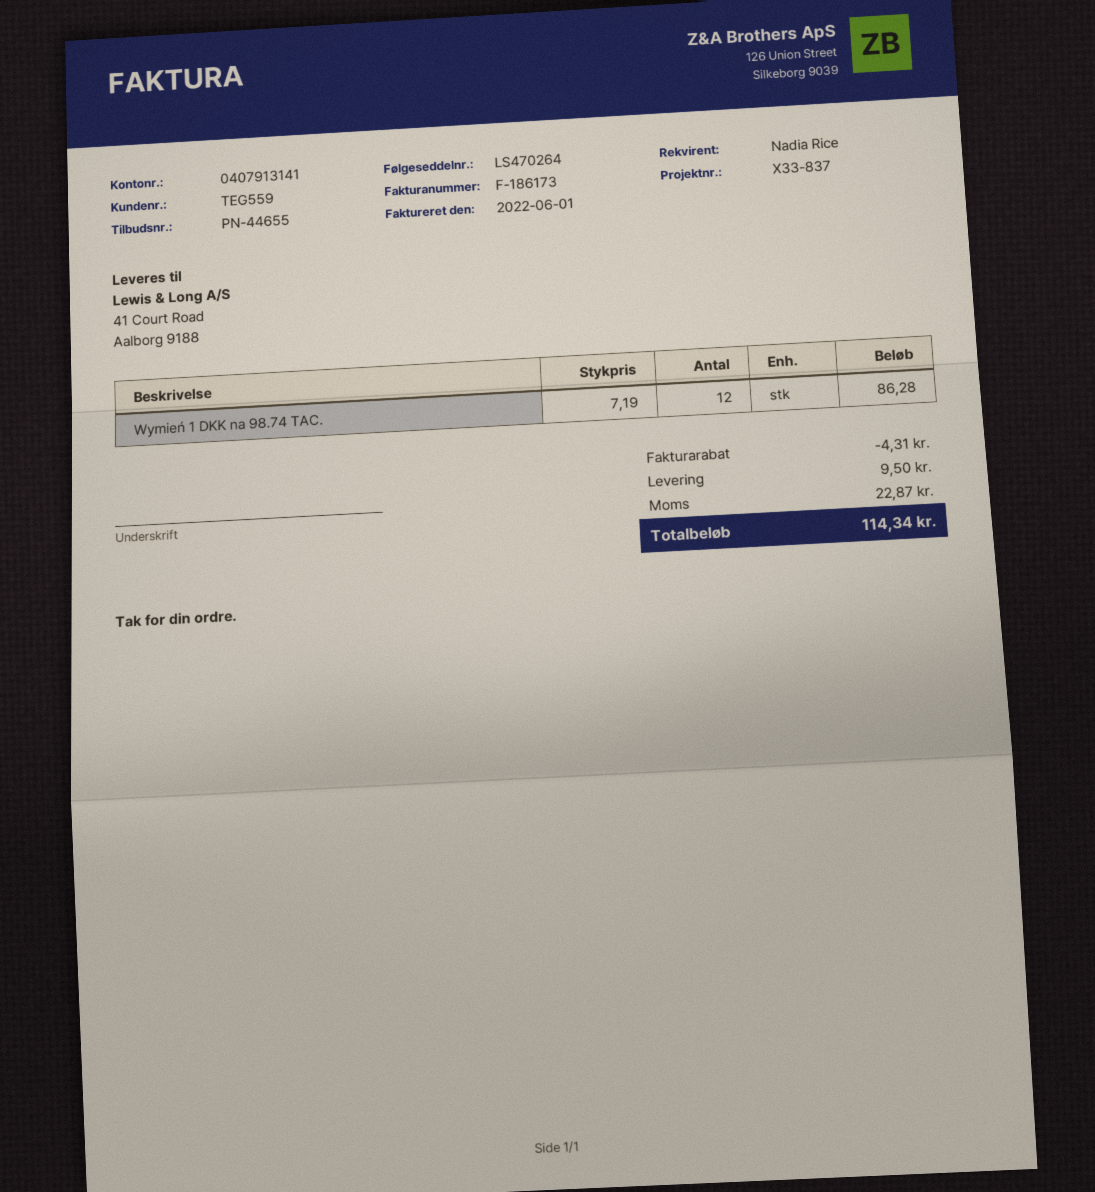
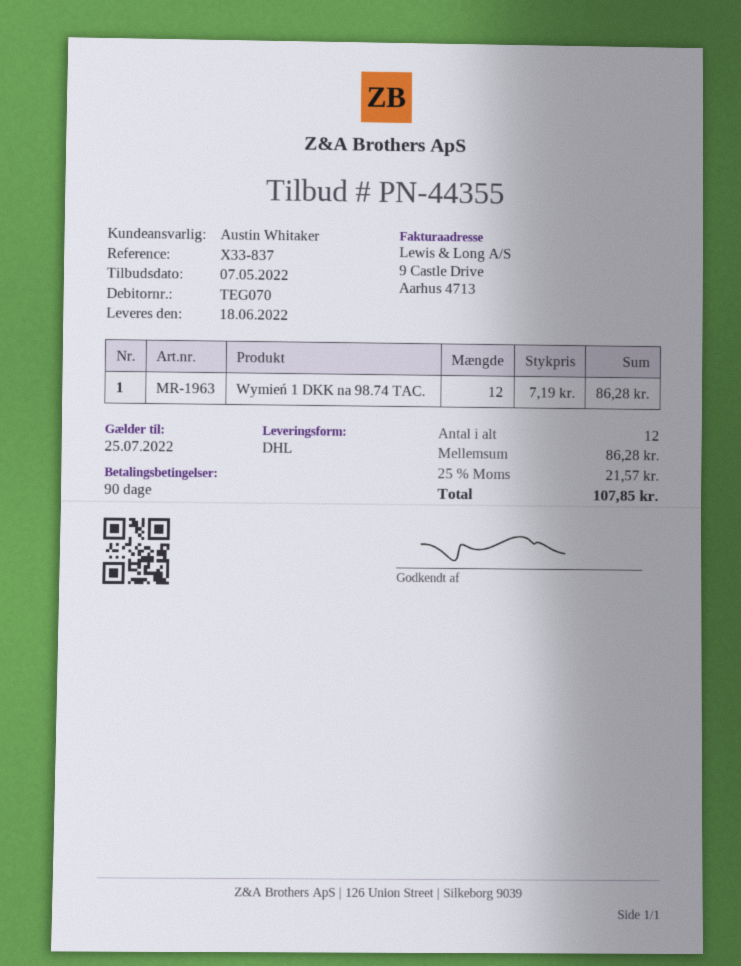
quote number: PN-44655 -> PN-44355
customer number: TEG559 -> TEG070
discount: 4.31 -> none
shipping: 9.50 -> none
tax: 22.87 -> 21.57
total: 114.34 -> 107.85

